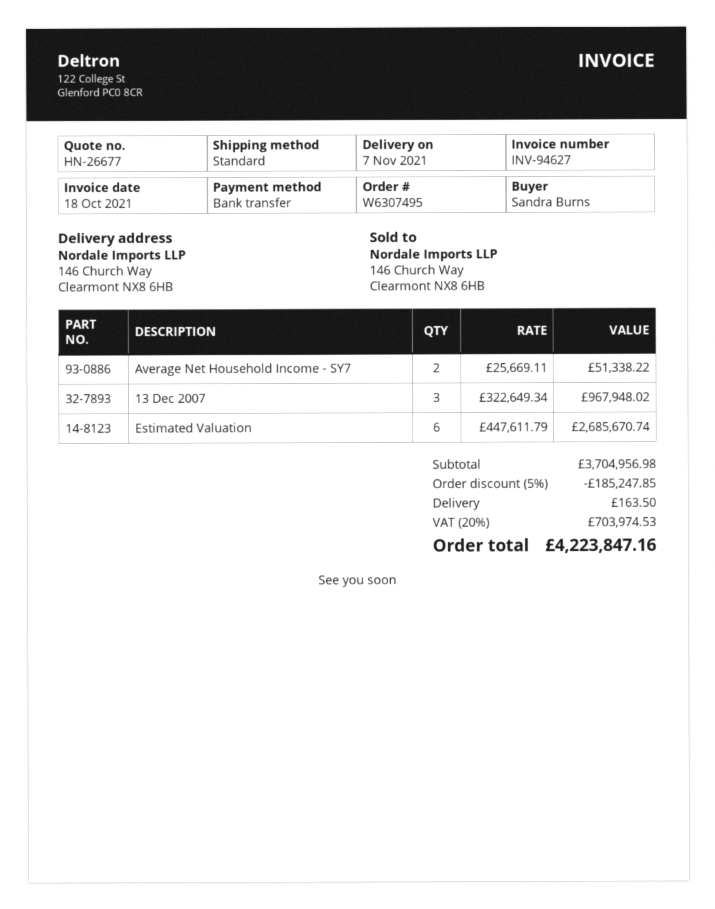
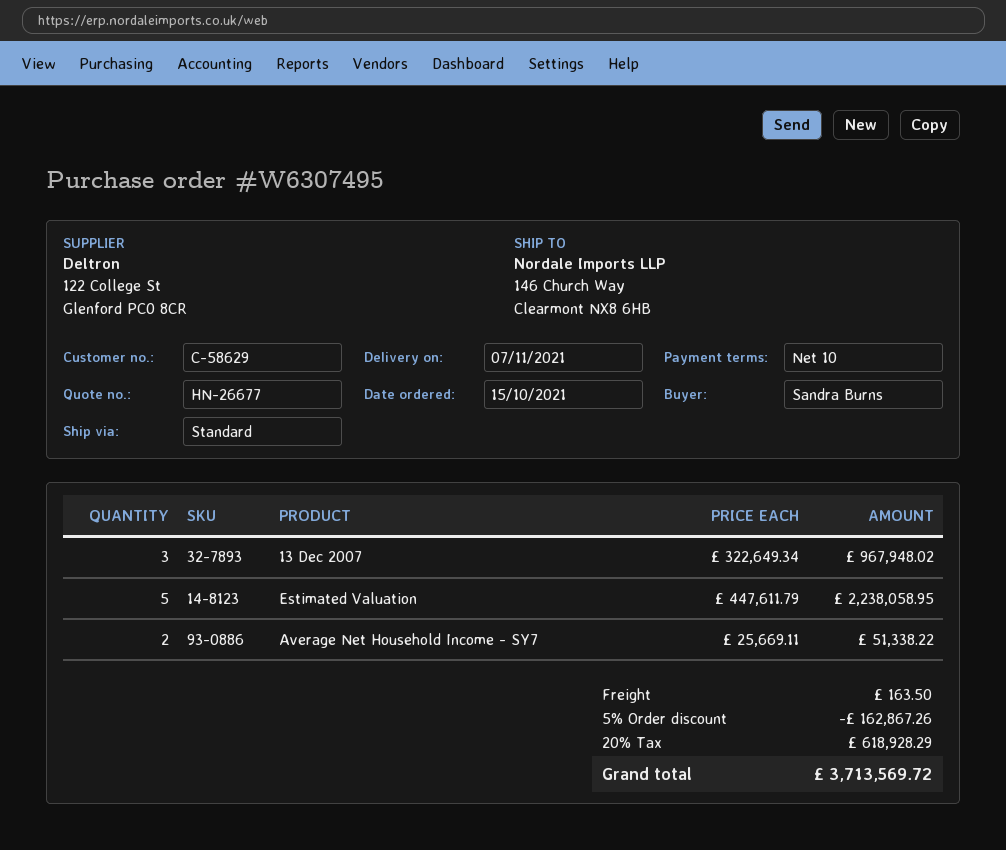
Estimated Valuation: 6 x 447611.79 = 2685670.74 -> 5 x 447611.79 = 2238058.95
discount: 5% = 185247.85 -> 5% = 162867.26
tax: 20% = 703974.53 -> 20% = 618928.29
total: 4223847.16 -> 3713569.72

